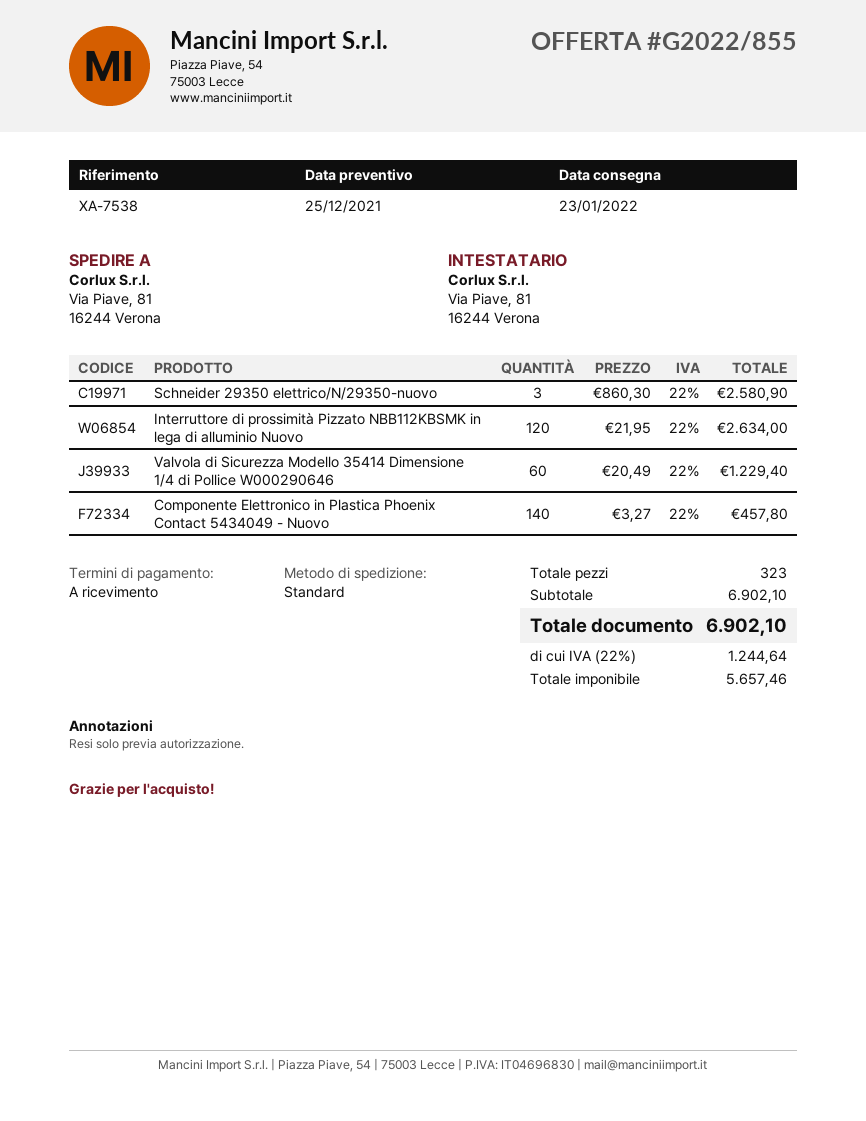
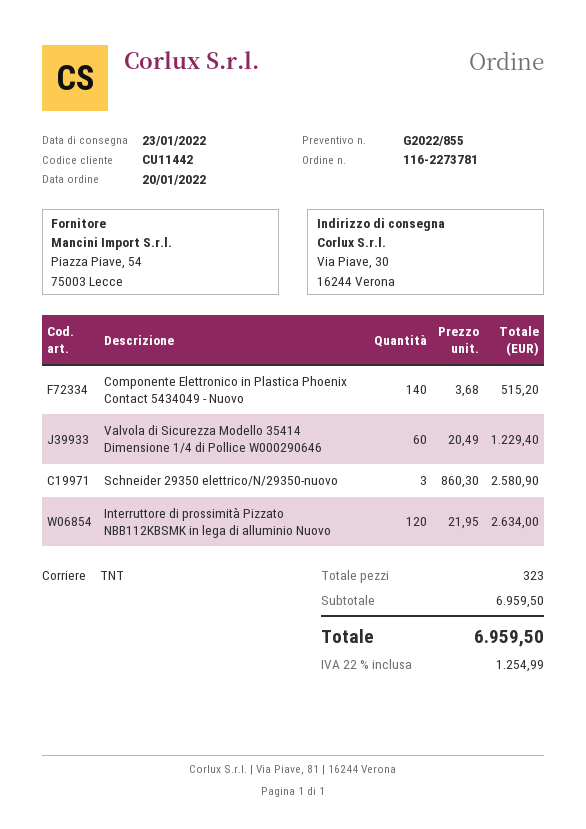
shipping method: standard -> TNT
ship to: Via Piave, 81, 16244 Verona -> Via Piave, 30, 16244 Verona
Componente Elettronico in Plastica Phoenix Contact 5434049 - Nuovo: 140 x 3.27 = 457.80 -> 140 x 3.68 = 515.20
subtotal: 6902.10 -> 6959.50
tax: 22% = 1244.64 -> 22% = 1254.99
total: 6902.10 -> 6959.50

